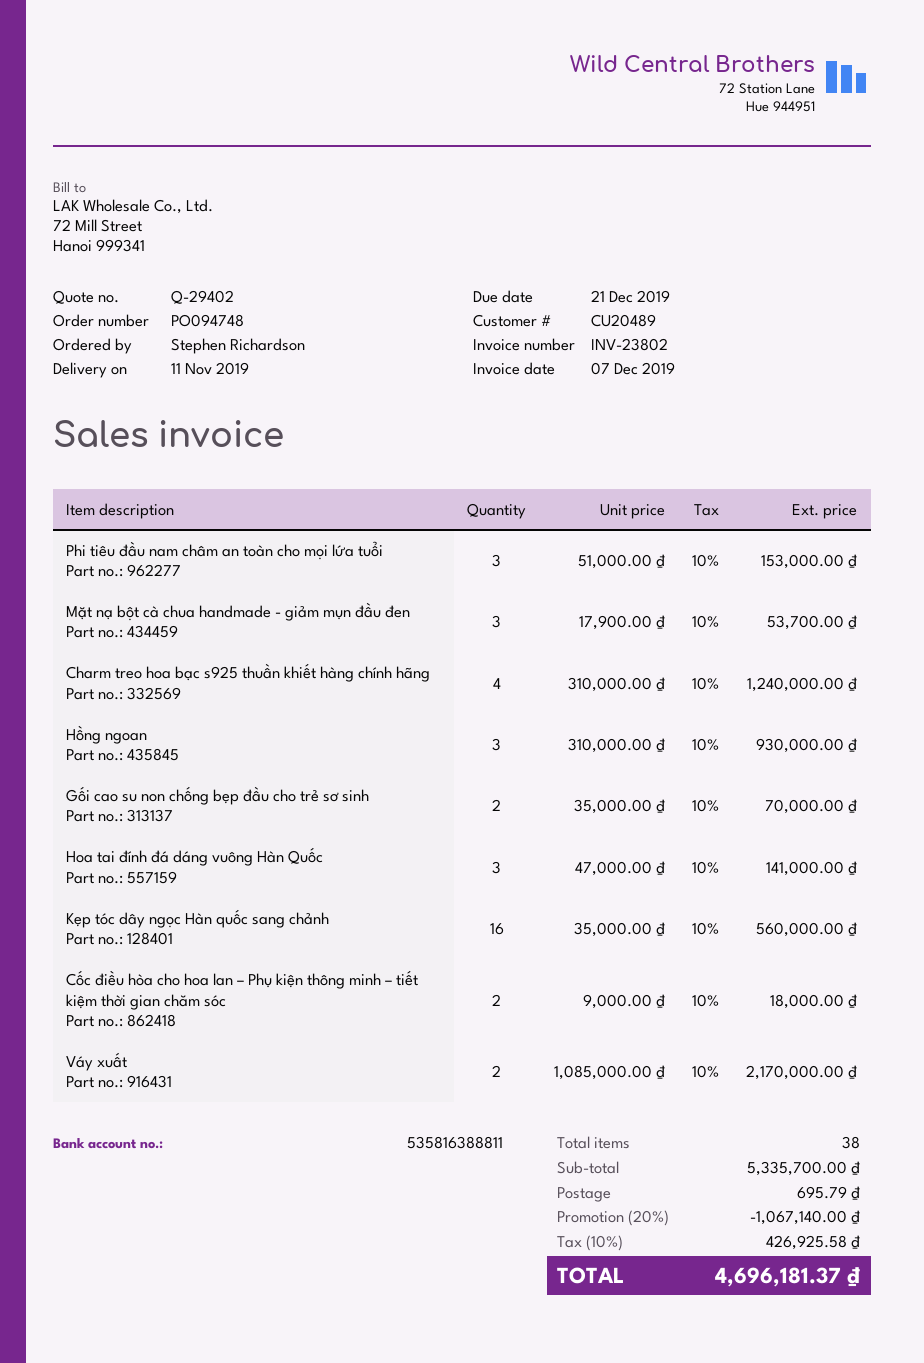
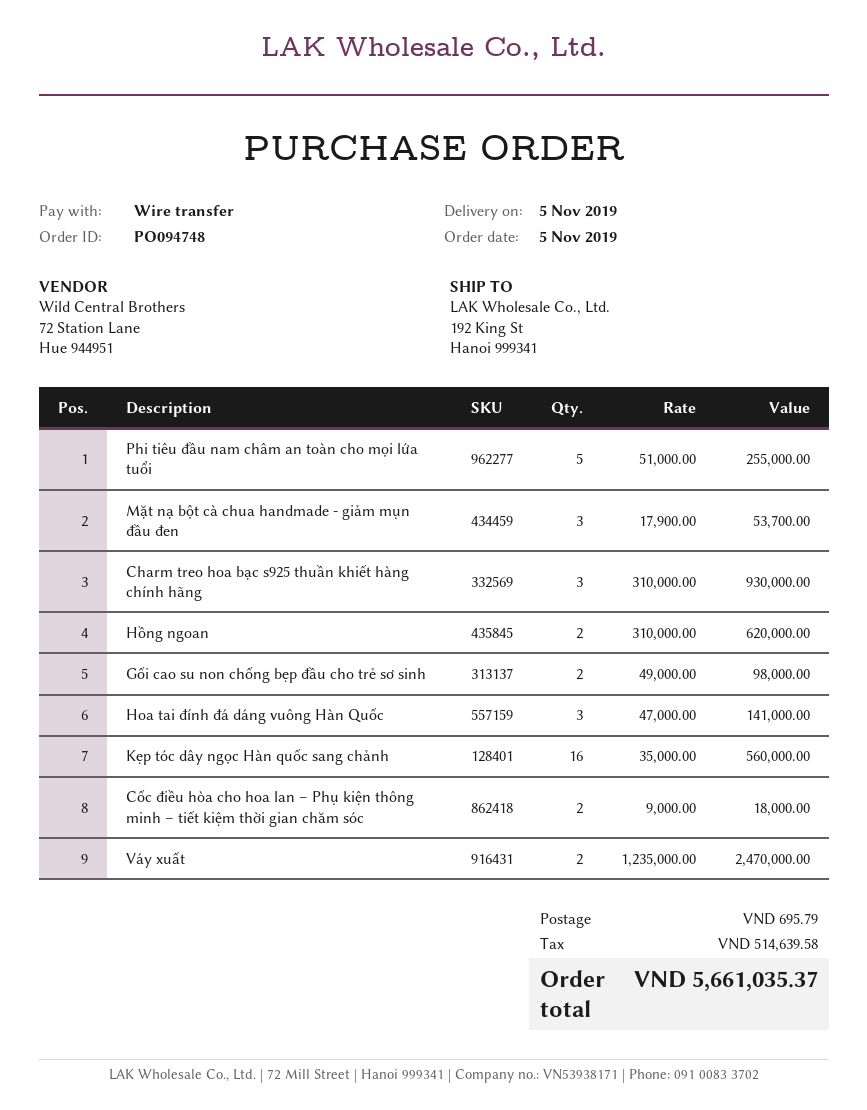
delivery date: 2019-11-11 -> 2019-11-05
Phi tiêu đầu nam châm an toàn cho mọi lứa tuổi: 3 x 51000.00 = 153000.00 -> 5 x 51000.00 = 255000.00
Charm treo hoa bạc s925 thuần khiết hàng chính hãng: 4 x 310000.00 = 1240000.00 -> 3 x 310000.00 = 930000.00
Hồng ngoan: 3 x 310000.00 = 930000.00 -> 2 x 310000.00 = 620000.00
Gối cao su non chống bẹp đầu cho trẻ sơ sinh: 2 x 35000.00 = 70000.00 -> 2 x 49000.00 = 98000.00
Váy xuất: 2 x 1085000.00 = 2170000.00 -> 2 x 1235000.00 = 2470000.00
discount: 20% = 1067140.00 -> none
tax: 426925.58 -> 514639.58
total: 4696181.37 -> 5661035.37

